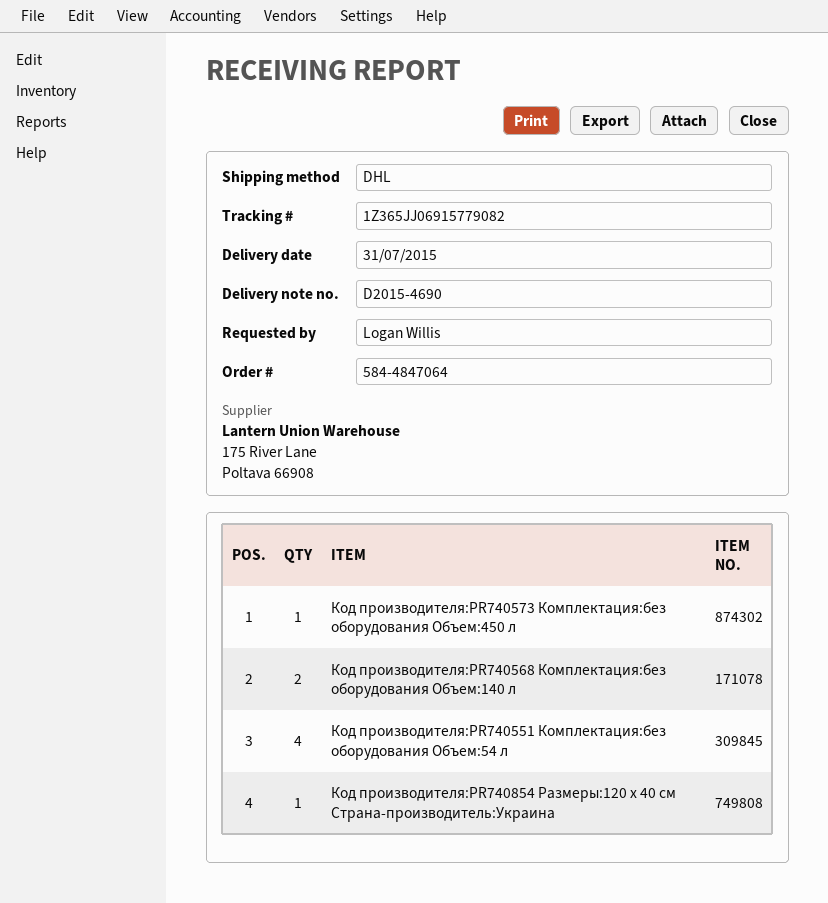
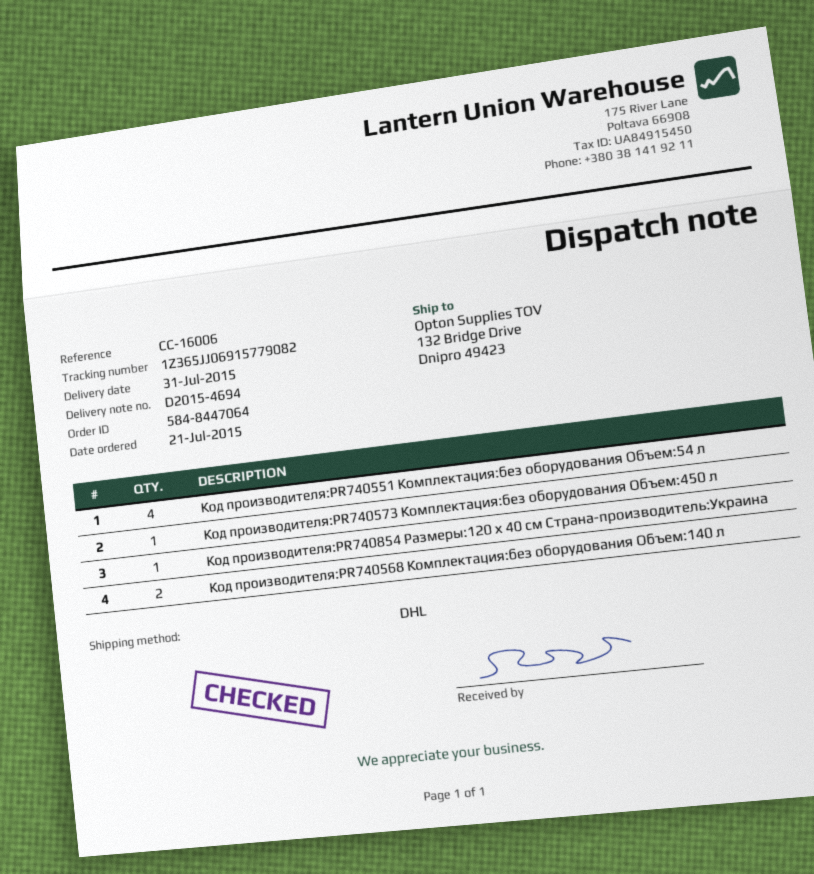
order number: 584-4847064 -> 584-8447064
delivery note number: D2015-4690 -> D2015-4694

